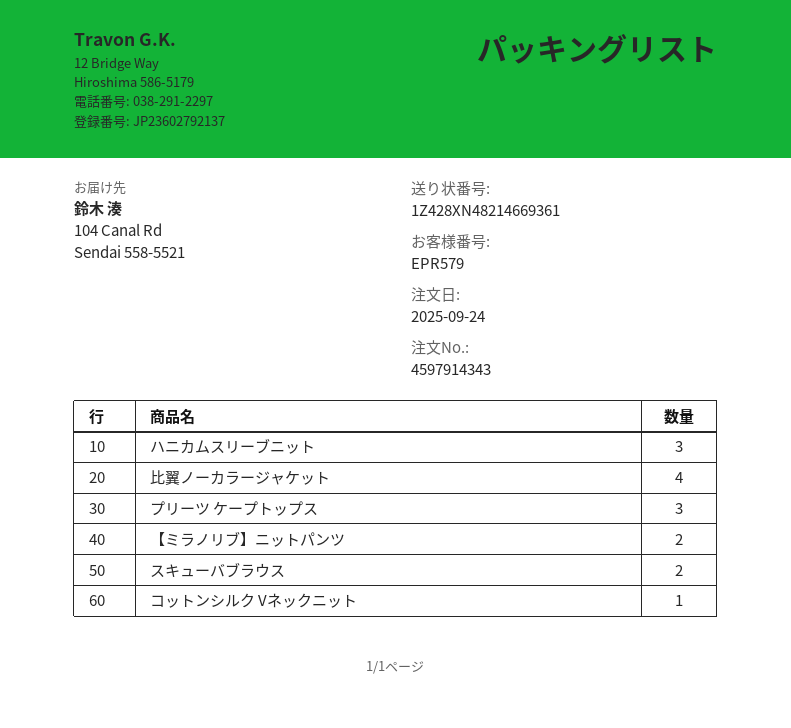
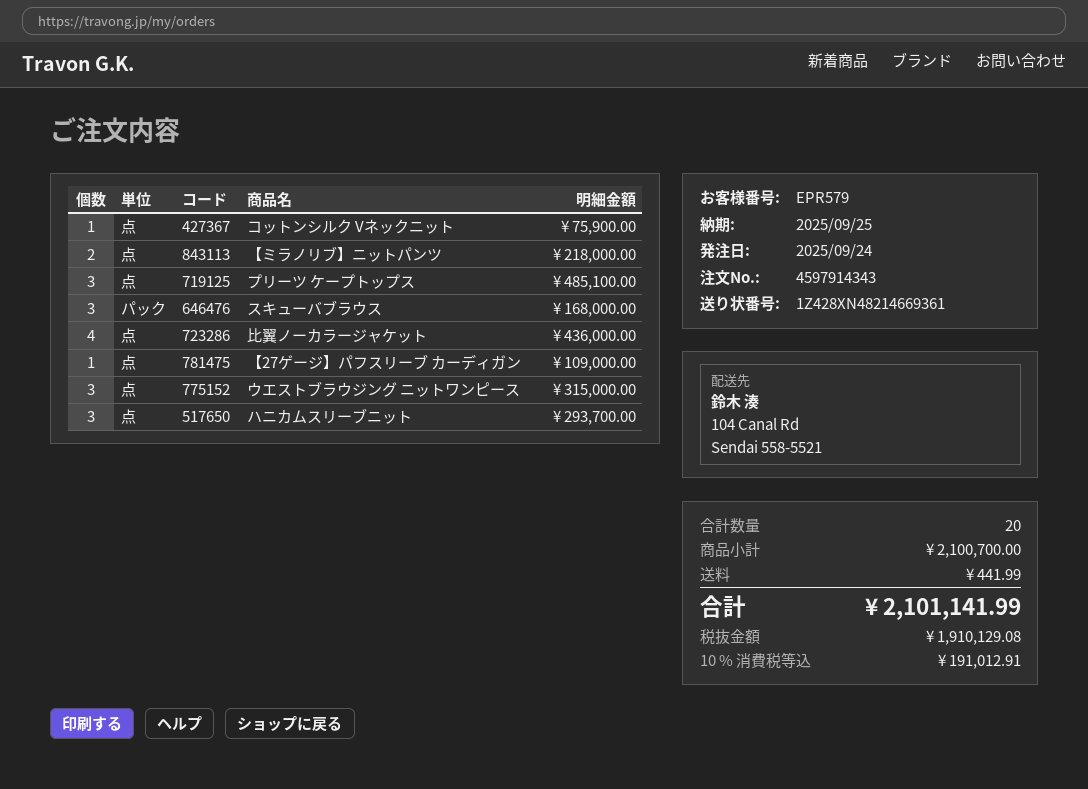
スキューバブラウス: 2 -> 3
【27ゲージ】パフスリーブ カーディガン: none -> 1
ウエストブラウジング ニットワンピース: none -> 3

